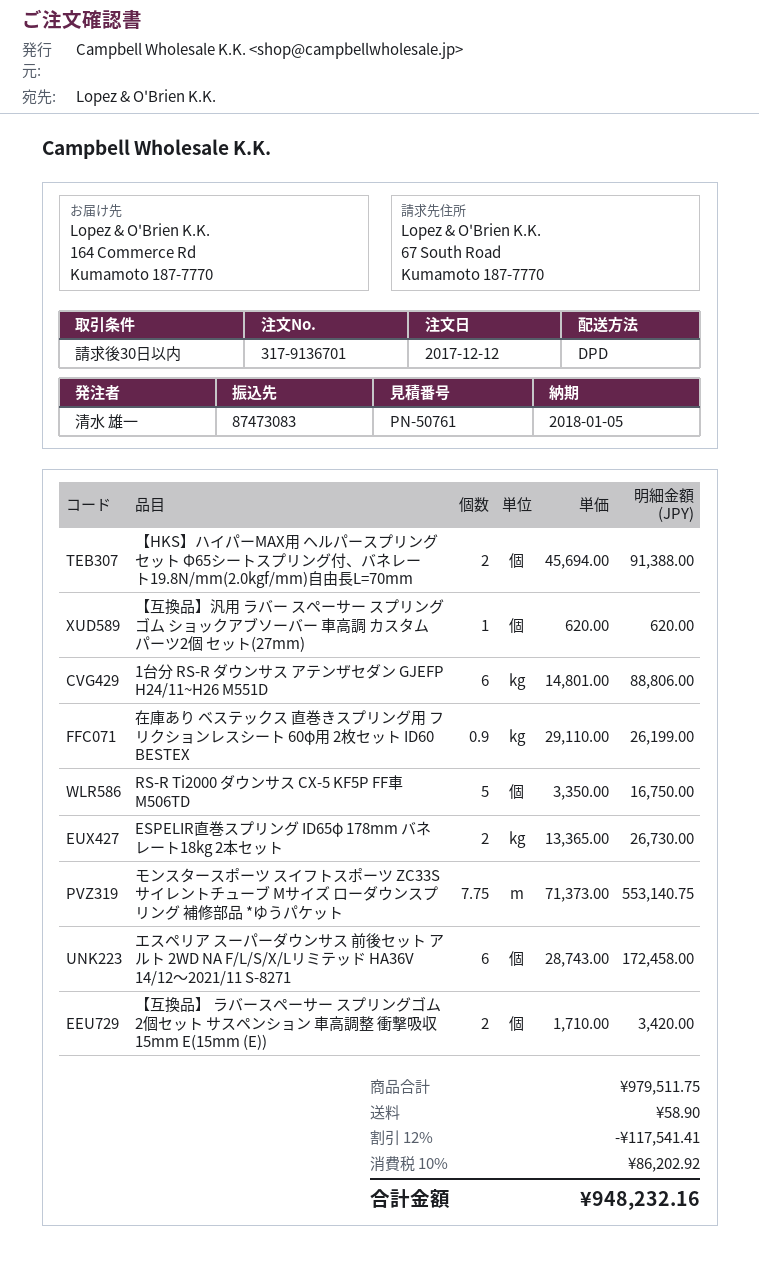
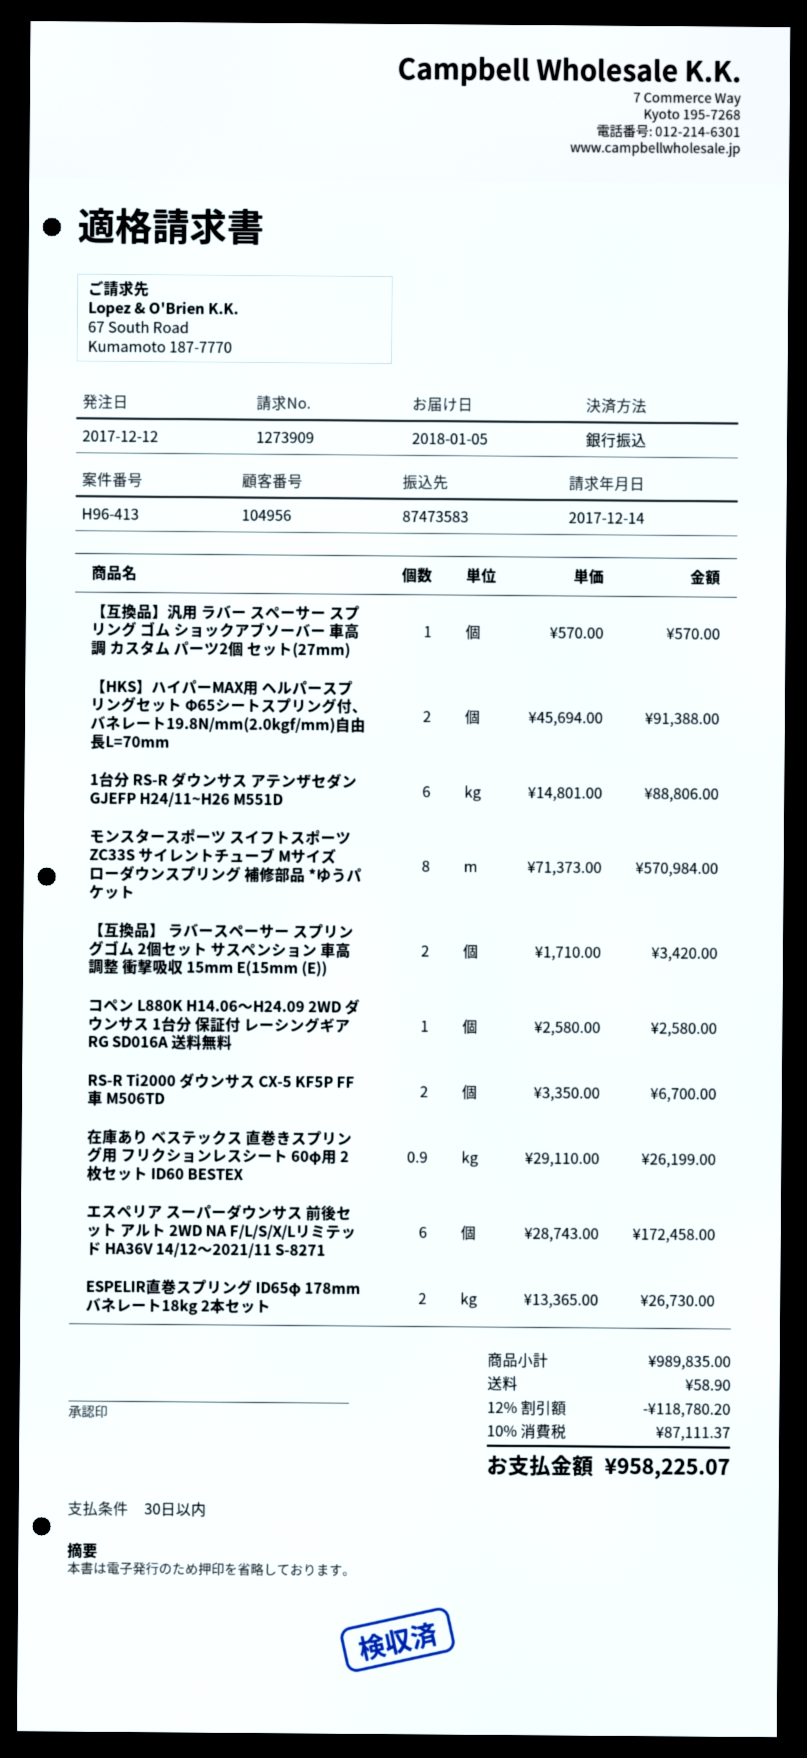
bank account: 87473083 -> 87473583
【互換品】汎用 ラバー スペーサー スプリング ゴム ショックアブソーバー 車高調 カスタム パーツ2個 セット(27mm): 1 x 620.00 = 620.00 -> 1 x 570.00 = 570.00
RS-R Ti2000 ダウンサス CX-5 KF5P FF車 M506TD: 5 x 3350.00 = 16750.00 -> 2 x 3350.00 = 6700.00
モンスタースポーツ スイフトスポーツ ZC33S サイレントチューブ Mサイズ ローダウンスプリング 補修部品 *ゆうパケット: 7.75 x 71373.00 = 553140.75 -> 8 x 71373.00 = 570984.00
コペン L880K H14.06〜H24.09 2WD ダウンサス 1台分 保証付 レーシングギア RG SD016A 送料無料: none -> 1 x 2580.00 = 2580.00
subtotal: 979511.75 -> 989835.00
discount: 12% = 117541.41 -> 12% = 118780.20
tax: 10% = 86202.92 -> 10% = 87111.37
total: 948232.16 -> 958225.07

